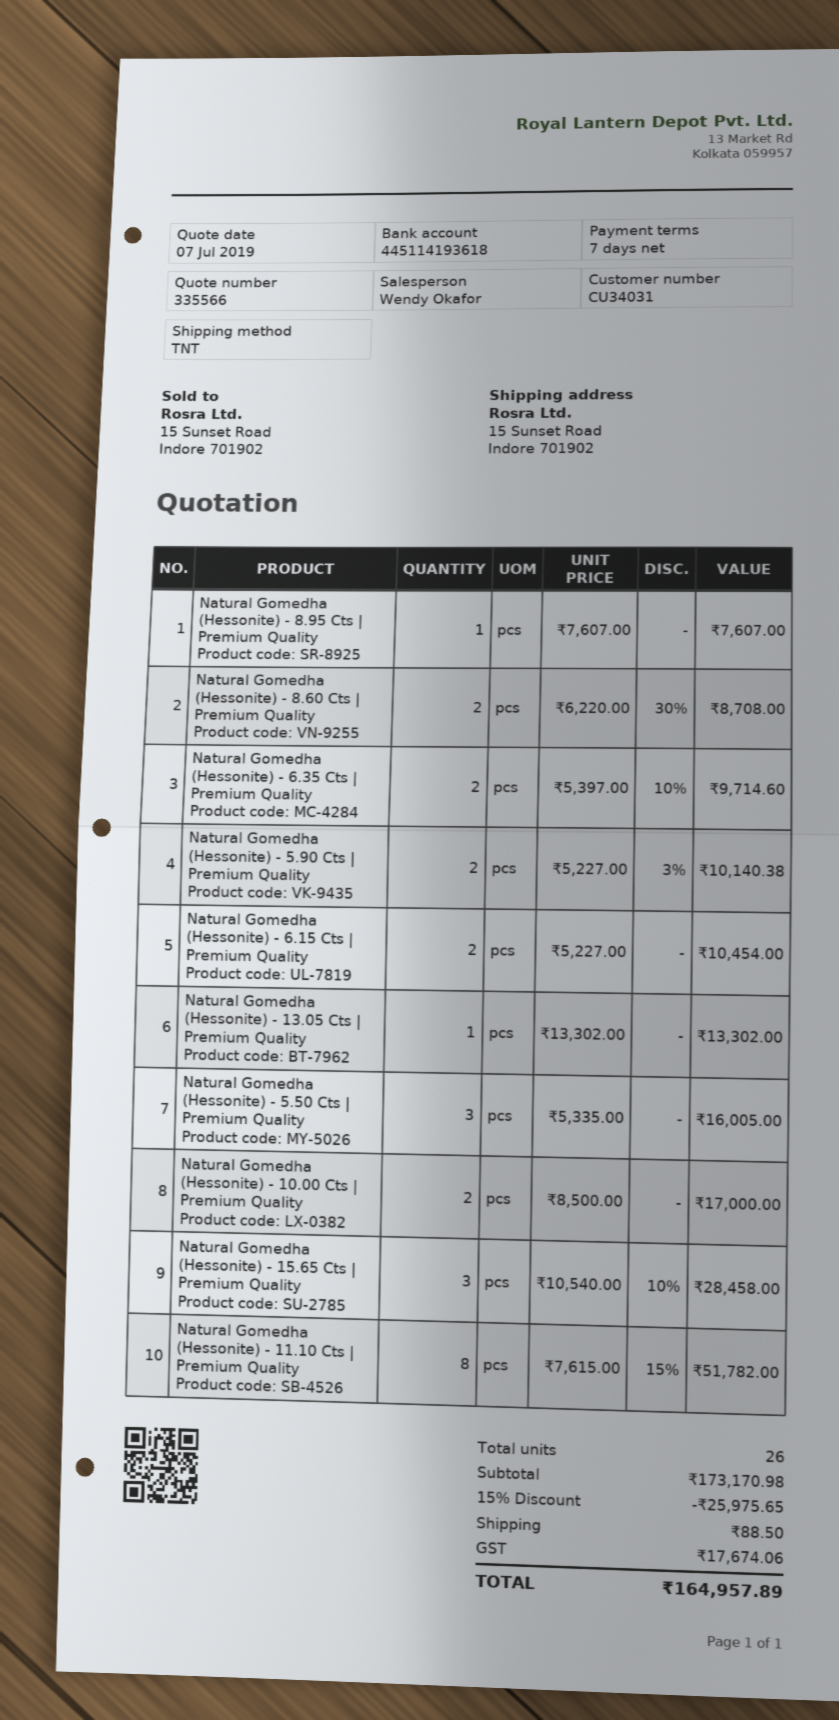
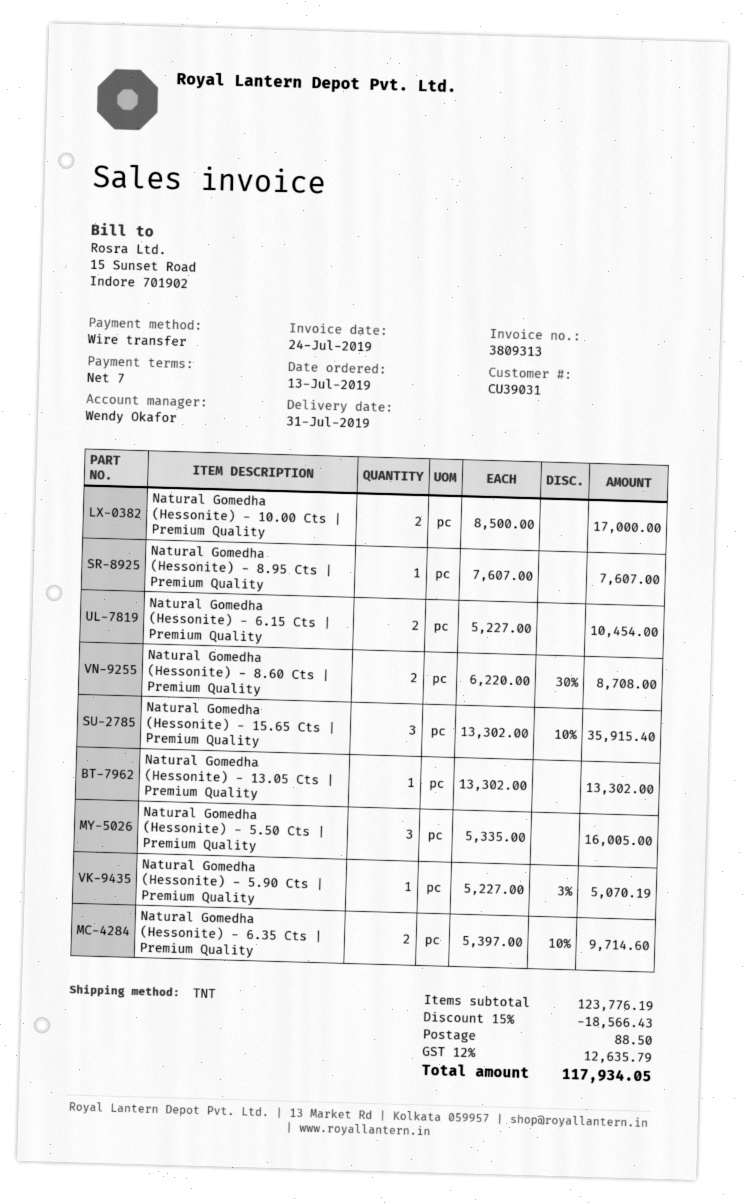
customer number: CU34031 -> CU39031
Natural Gomedha (Hessonite) - 5.90 Cts | Premium Quality: 2 x 5227.00 - 3% = 10140.38 -> 1 x 5227.00 - 3% = 5070.19
Natural Gomedha (Hessonite) - 15.65 Cts | Premium Quality: 3 x 10540.00 - 10% = 28458.00 -> 3 x 13302.00 - 10% = 35915.40
Natural Gomedha (Hessonite) - 11.10 Cts | Premium Quality: 8 x 7615.00 - 15% = 51782.00 -> none
subtotal: 173170.98 -> 123776.19
discount: 15% = 25975.65 -> 15% = 18566.43
tax: 17674.06 -> 12635.79
total: 164957.89 -> 117934.05

